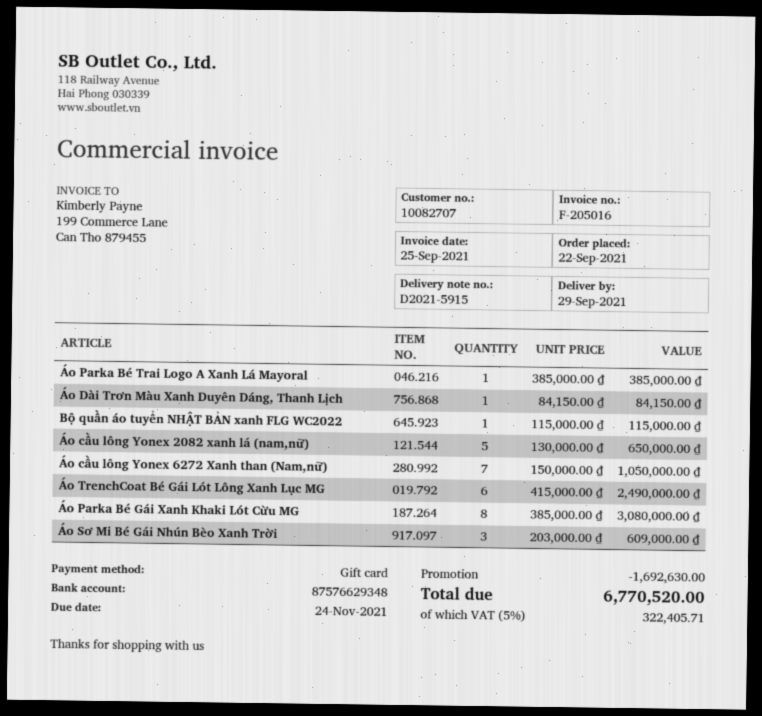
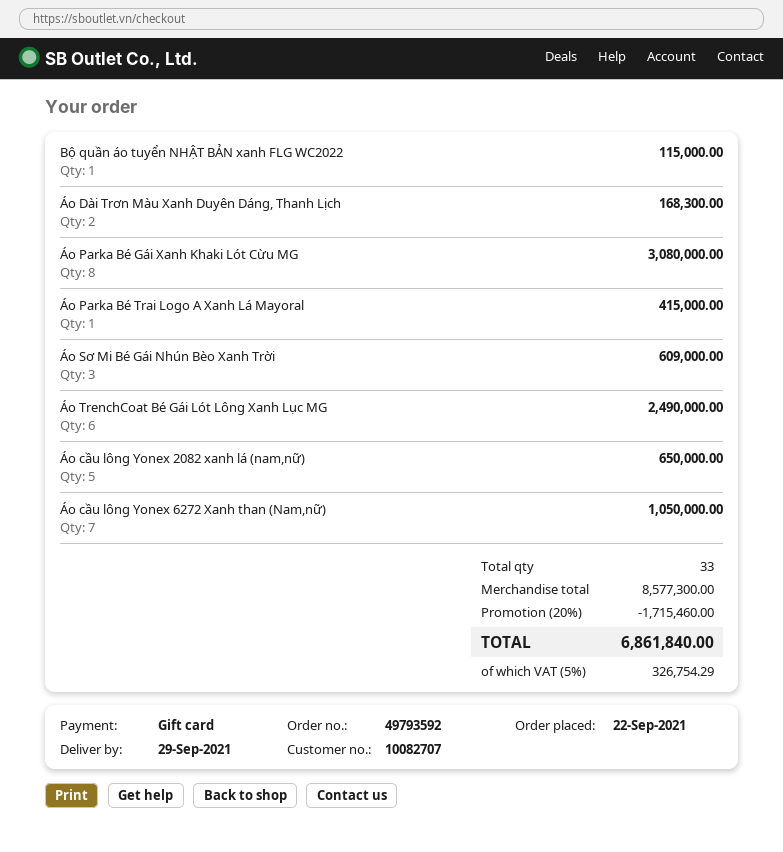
Áo Parka Bé Trai Logo A Xanh Lá Mayoral: 1 for 385000.00 -> 1 for 415000.00
Áo Dài Trơn Màu Xanh Duyên Dáng, Thanh Lịch: 1 for 84150.00 -> 2 for 168300.00
discount: 1692630.00 -> 1715460.00
tax: 5% = 322405.71 -> 5% = 326754.29
total: 6770520.00 -> 6861840.00

